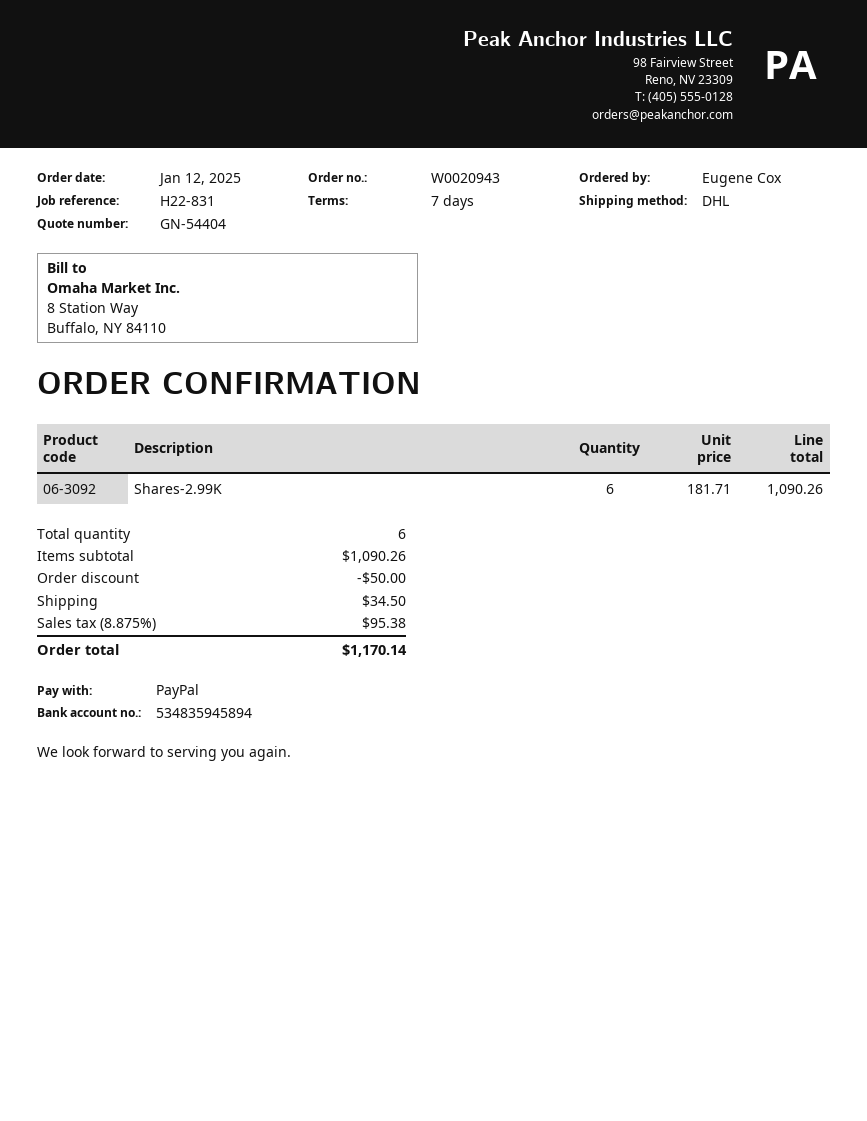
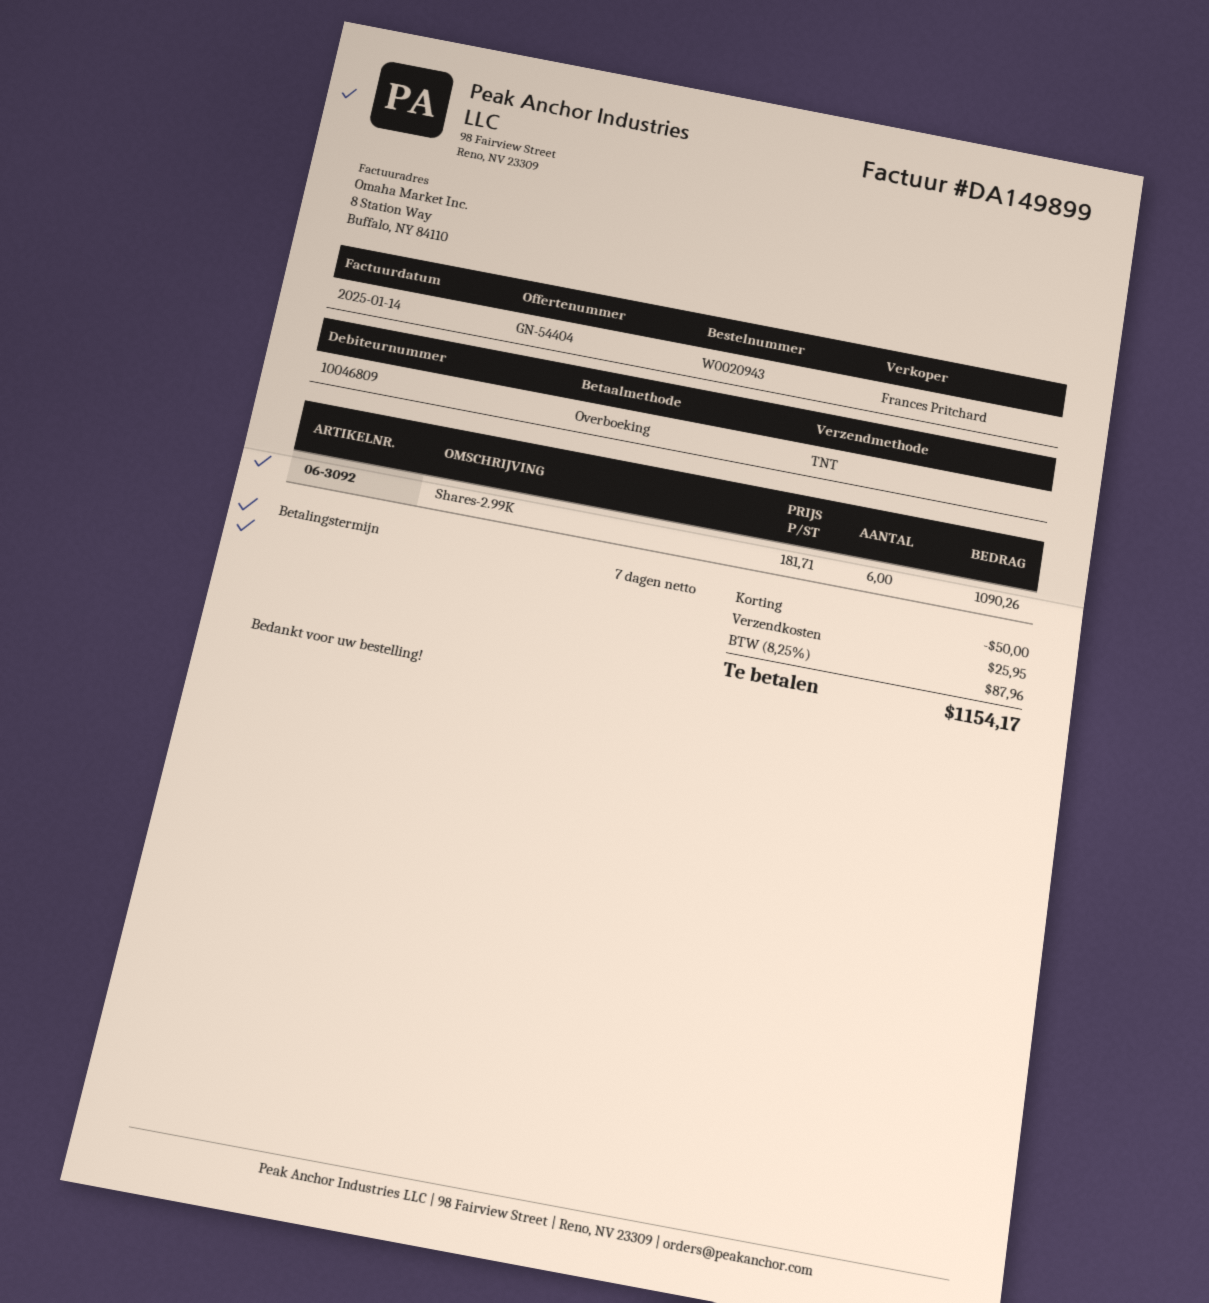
payment method: PayPal -> bank transfer
shipping method: DHL -> TNT
shipping: 34.50 -> 25.95
tax: 8.875% = 95.38 -> 8.25% = 87.96
total: 1170.14 -> 1154.17

